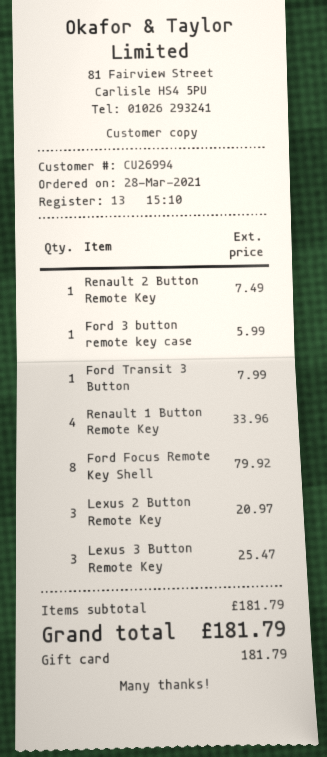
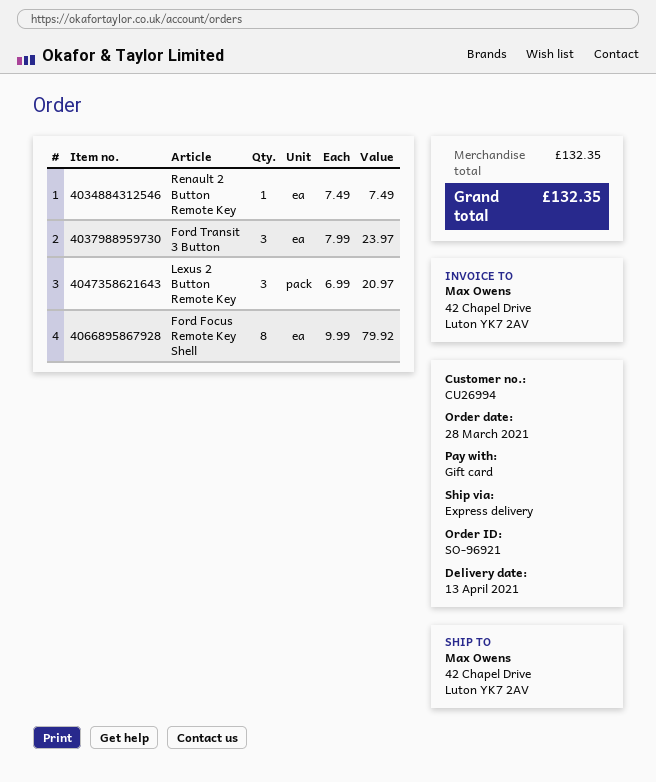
Ford 3 button remote key case: 1 for 5.99 -> none
Ford Transit 3 Button: 1 for 7.99 -> 3 for 23.97
Renault 1 Button Remote Key: 4 for 33.96 -> none
Lexus 3 Button Remote Key: 3 for 25.47 -> none
subtotal: 181.79 -> 132.35
total: 181.79 -> 132.35

